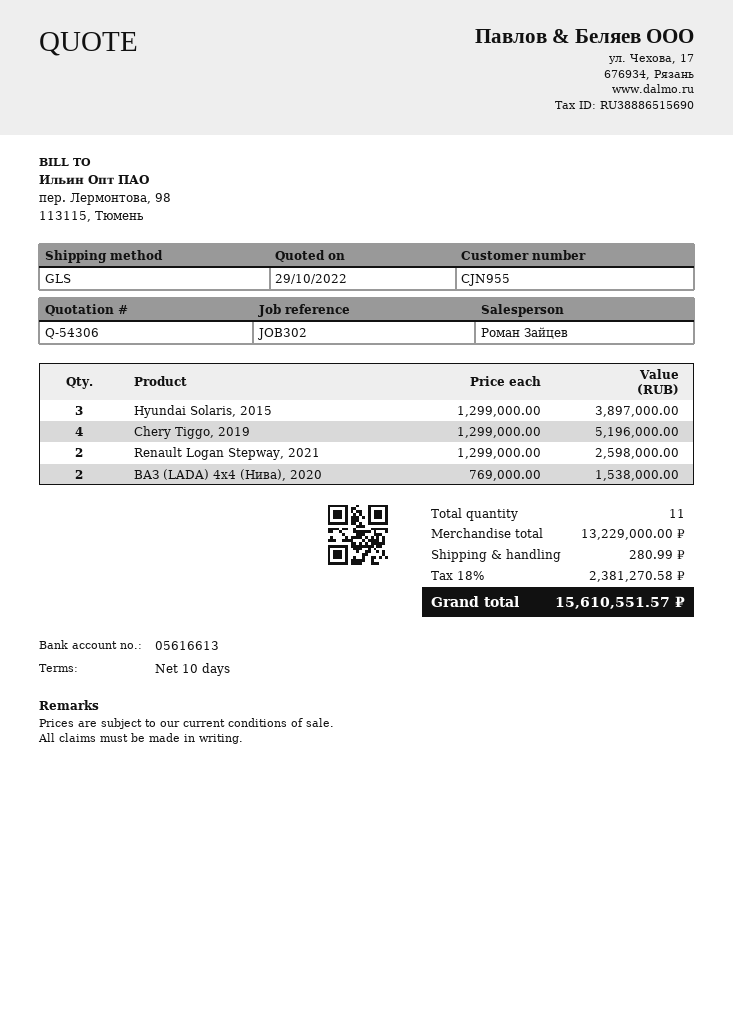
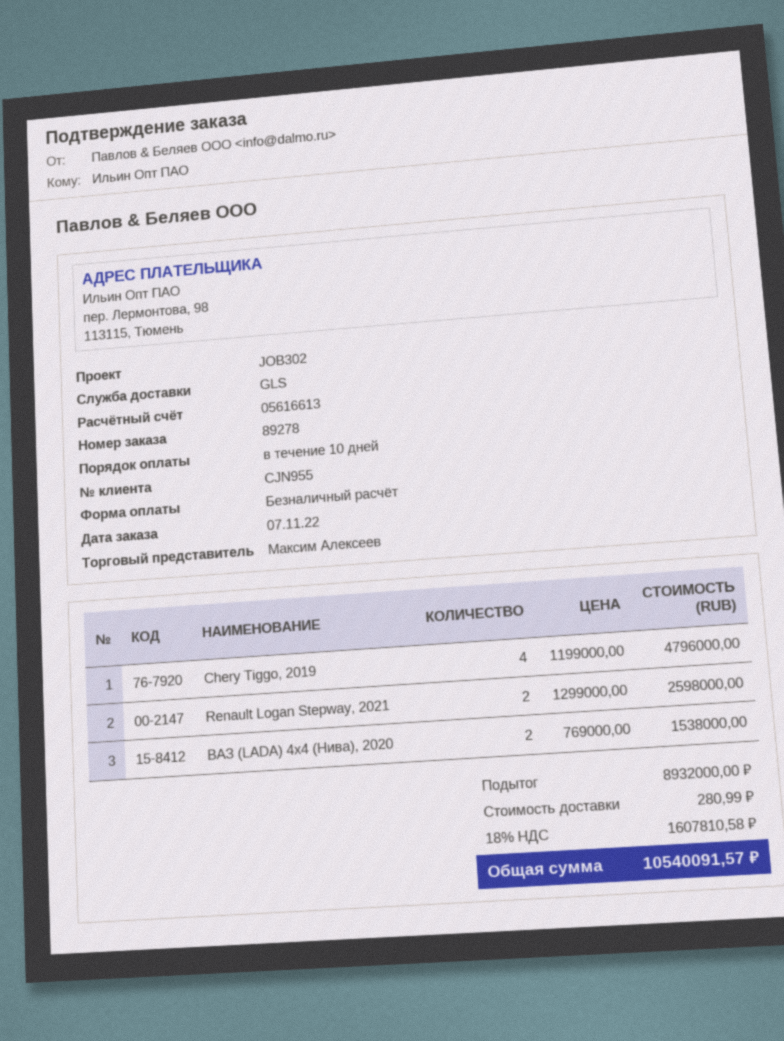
sales rep: Роман Зайцев -> Максим Алексеев
Hyundai Solaris, 2015: 3 x 1299000.00 = 3897000.00 -> none
Chery Tiggo, 2019: 4 x 1299000.00 = 5196000.00 -> 4 x 1199000.00 = 4796000.00
subtotal: 13229000.00 -> 8932000.00
tax: 18% = 2381270.58 -> 18% = 1607810.58
total: 15610551.57 -> 10540091.57

